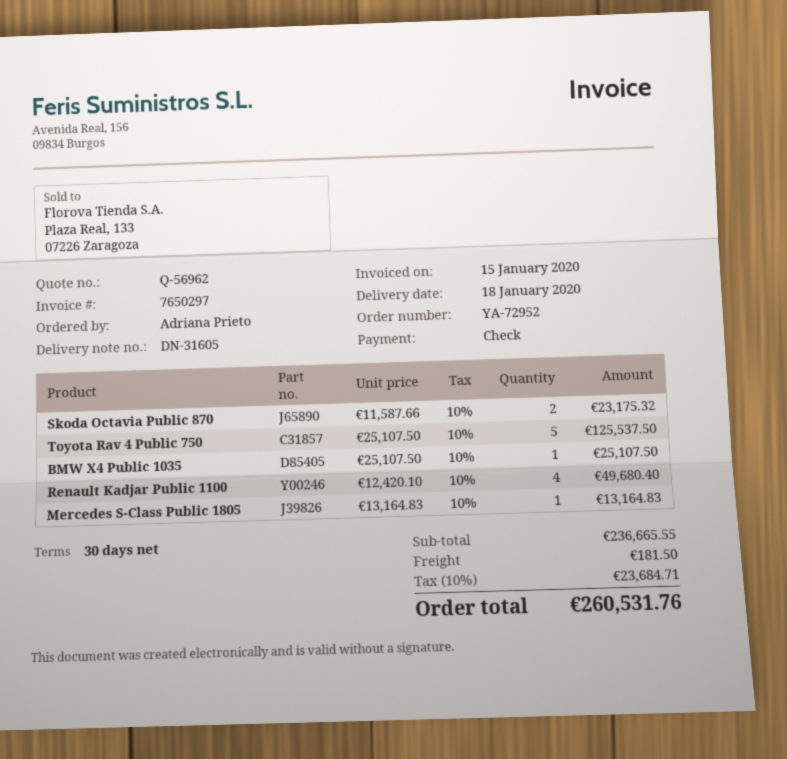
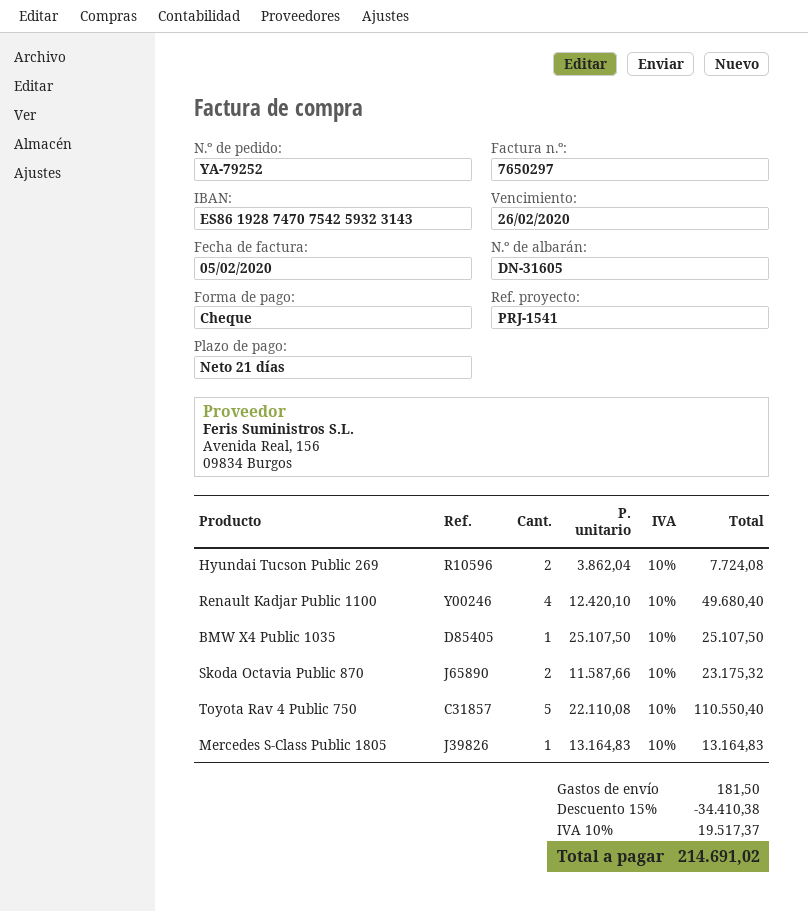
order number: YA-72952 -> YA-79252
invoice date: 2020-01-15 -> 2020-02-05
payment terms: 30 days -> 21 days
Toyota Rav 4 Public 750: 5 x 25107.50 = 125537.50 -> 5 x 22110.08 = 110550.40
Hyundai Tucson Public 269: none -> 2 x 3862.04 = 7724.08
discount: none -> 15% = 34410.38
tax: 10% = 23684.71 -> 10% = 19517.37
total: 260531.76 -> 214691.02

